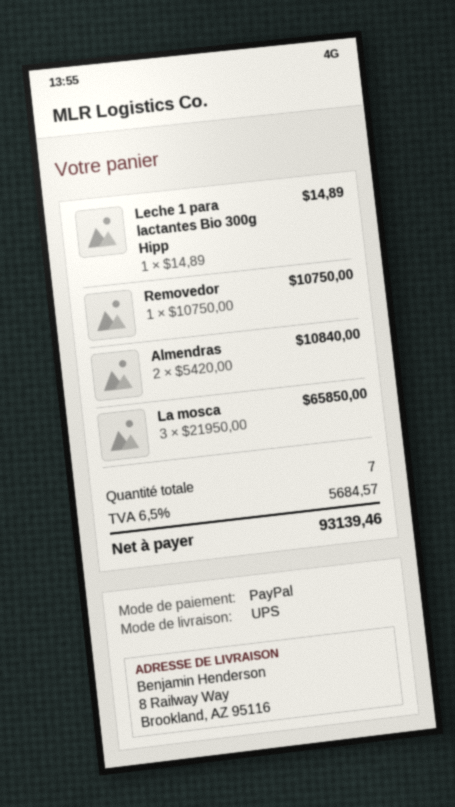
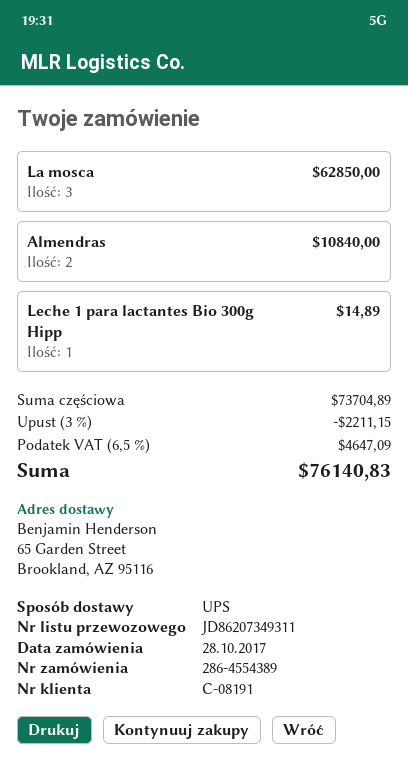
ship to: 8 Railway Way, Brookland, AZ 95116 -> 65 Garden Street, Brookland, AZ 95116
Removedor: 1 for 10750.00 -> none
La mosca: 3 for 65850.00 -> 3 for 62850.00
discount: none -> 3% = 2211.15
tax: 6.5% = 5684.57 -> 6.5% = 4647.09
total: 93139.46 -> 76140.83

